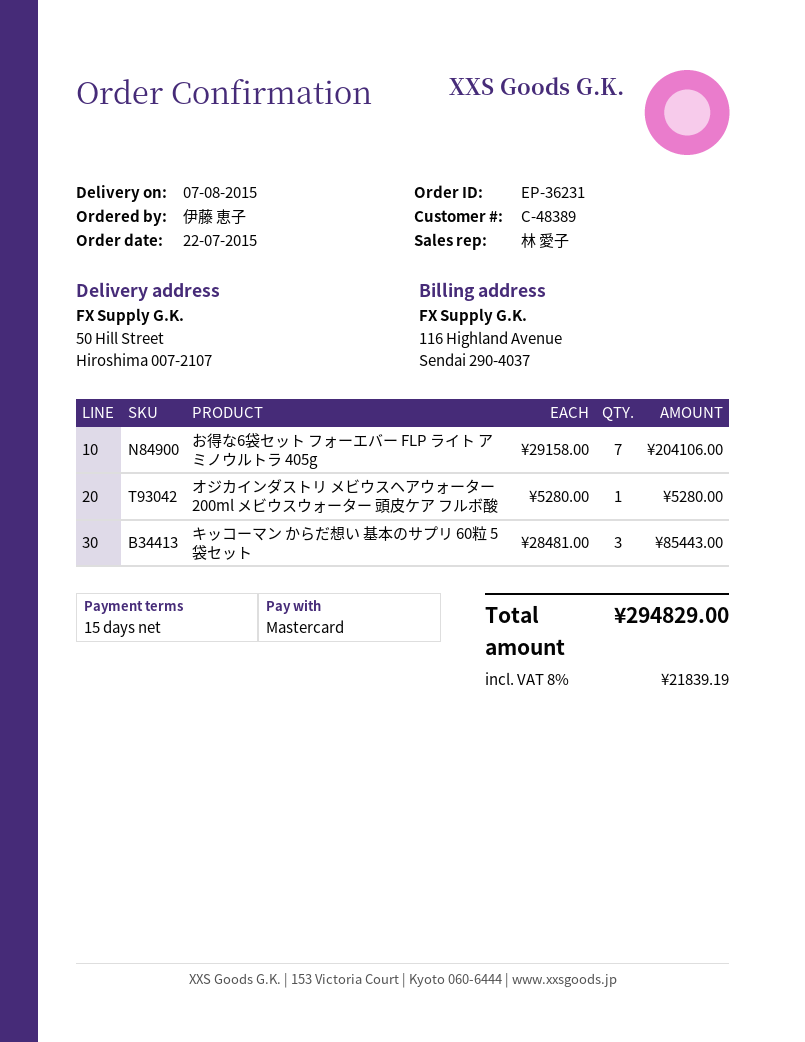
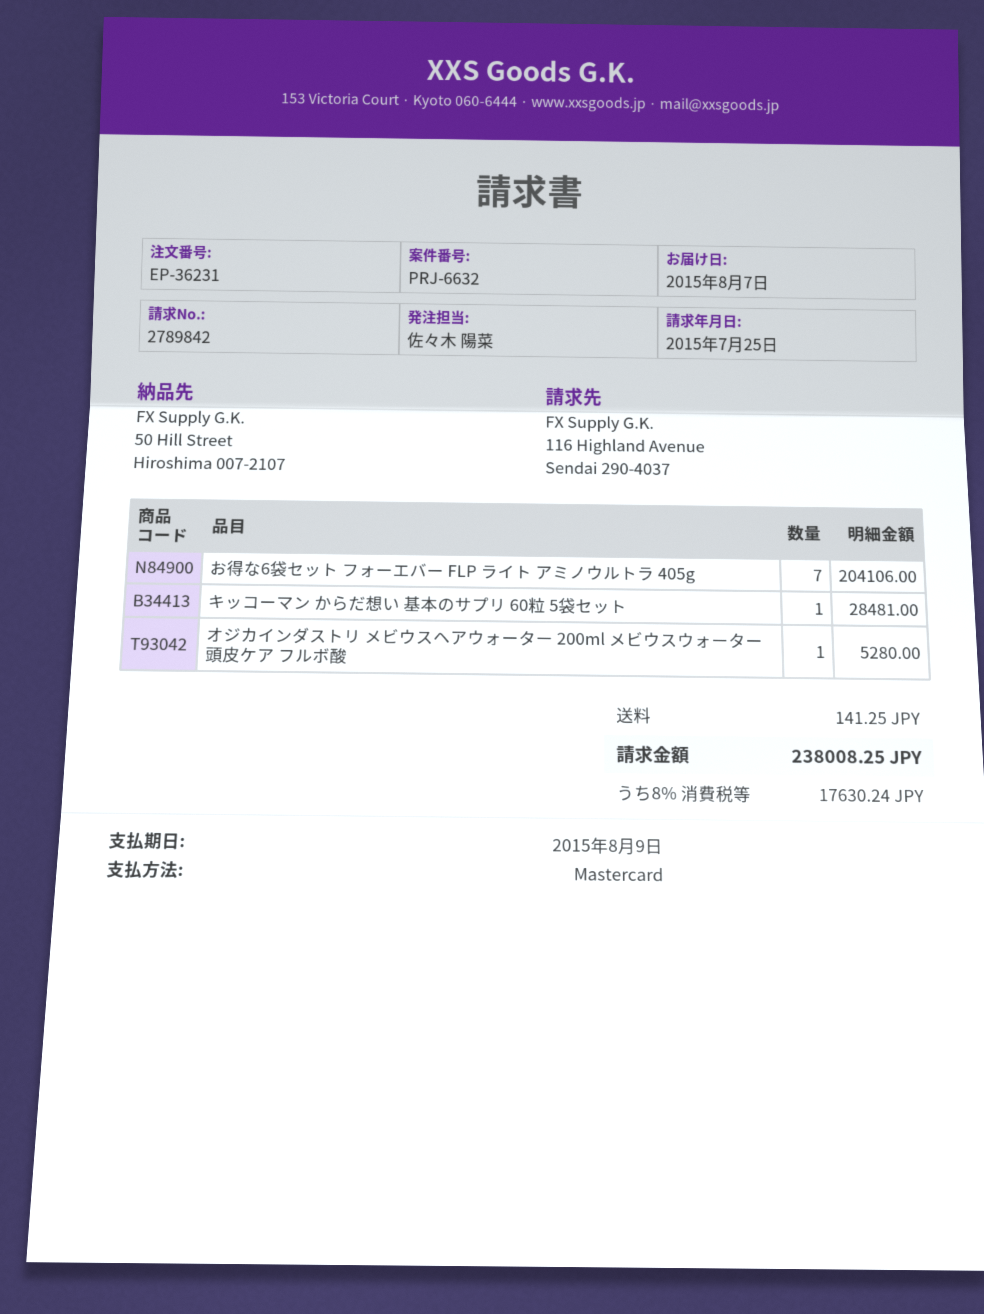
ordered by: 伊藤 恵子 -> 佐々木 陽菜
キッコーマン からだ想い 基本のサプリ 60粒 5袋セット: 3 for 85443.00 -> 1 for 28481.00
shipping: none -> 141.25
tax: 8% = 21839.19 -> 8% = 17630.24
total: 294829.00 -> 238008.25

